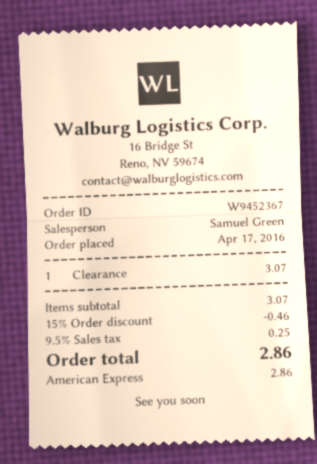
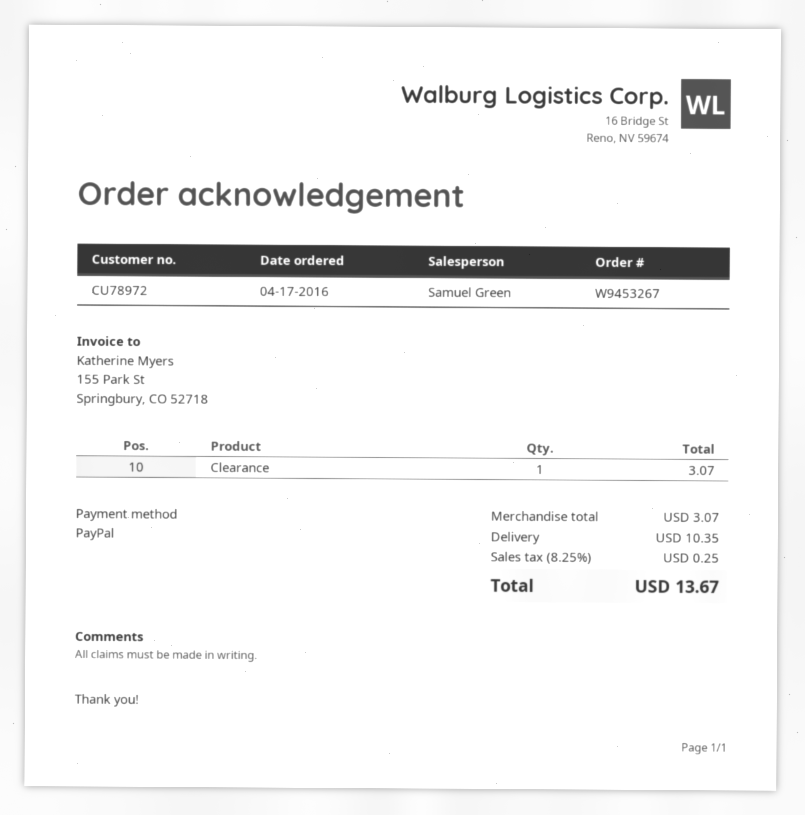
order number: W9452367 -> W9453267
payment method: American Express -> PayPal
discount: 15% = 0.46 -> none
shipping: none -> 10.35
tax: 9.5% = 0.25 -> 8.25% = 0.25
total: 2.86 -> 13.67

